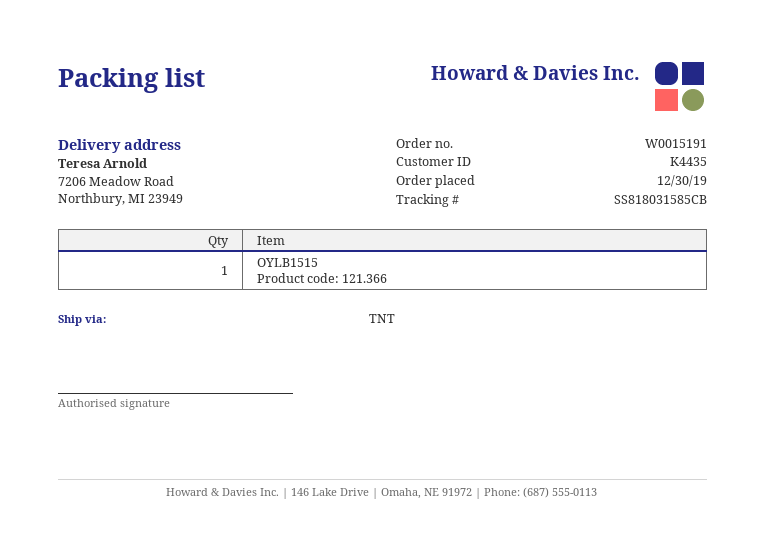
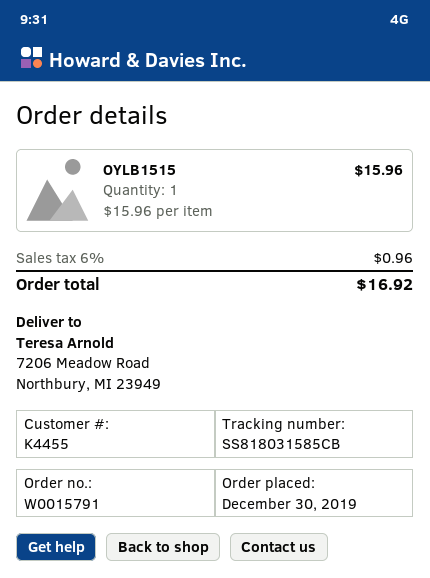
order number: W0015191 -> W0015791
customer number: K4435 -> K4455

